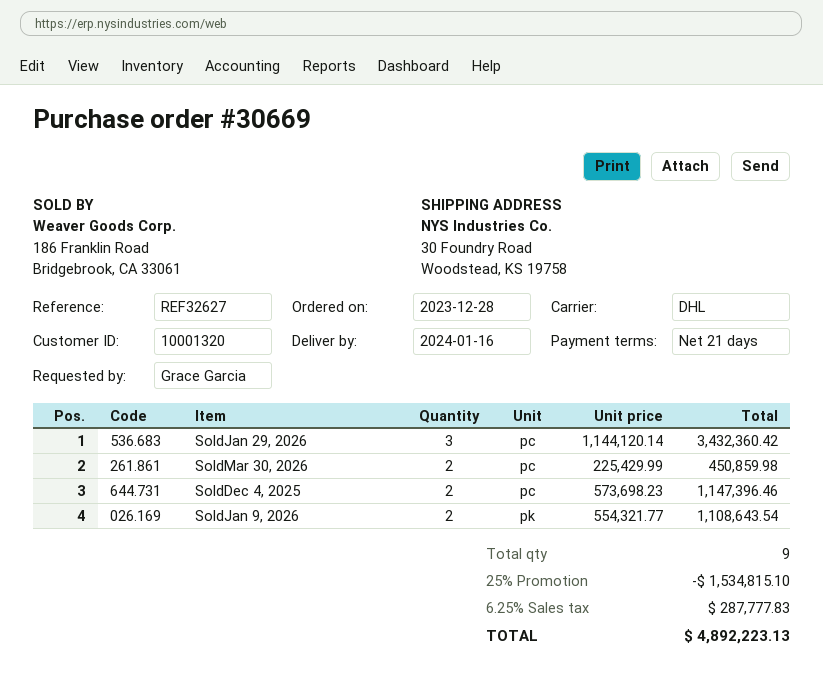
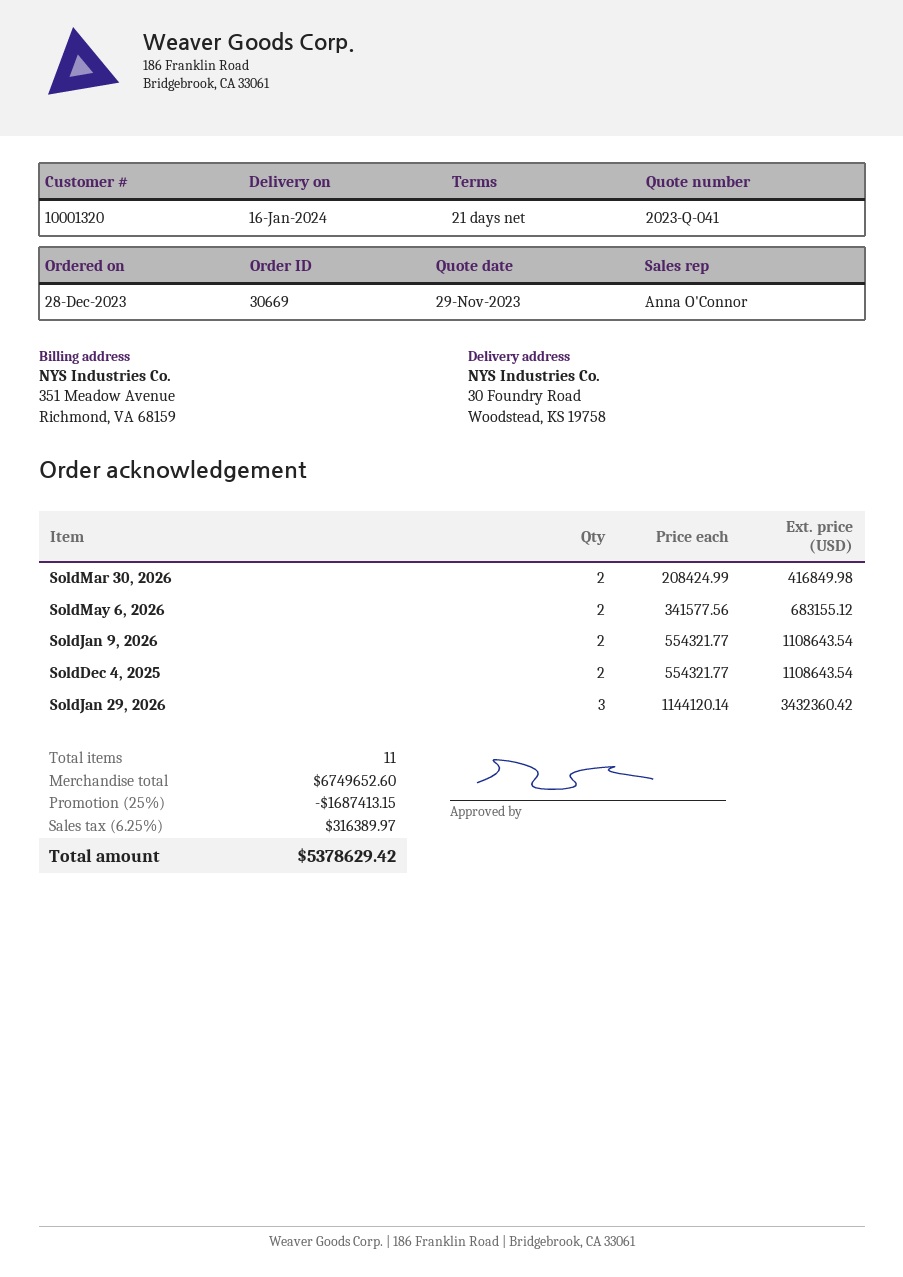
SoldMar 30, 2026: 2 x 225429.99 = 450859.98 -> 2 x 208424.99 = 416849.98
SoldDec 4, 2025: 2 x 573698.23 = 1147396.46 -> 2 x 554321.77 = 1108643.54
SoldMay 6, 2026: none -> 2 x 341577.56 = 683155.12
total quantity: 9 -> 11
discount: 25% = 1534815.10 -> 25% = 1687413.15
tax: 6.25% = 287777.83 -> 6.25% = 316389.97
total: 4892223.13 -> 5378629.42

